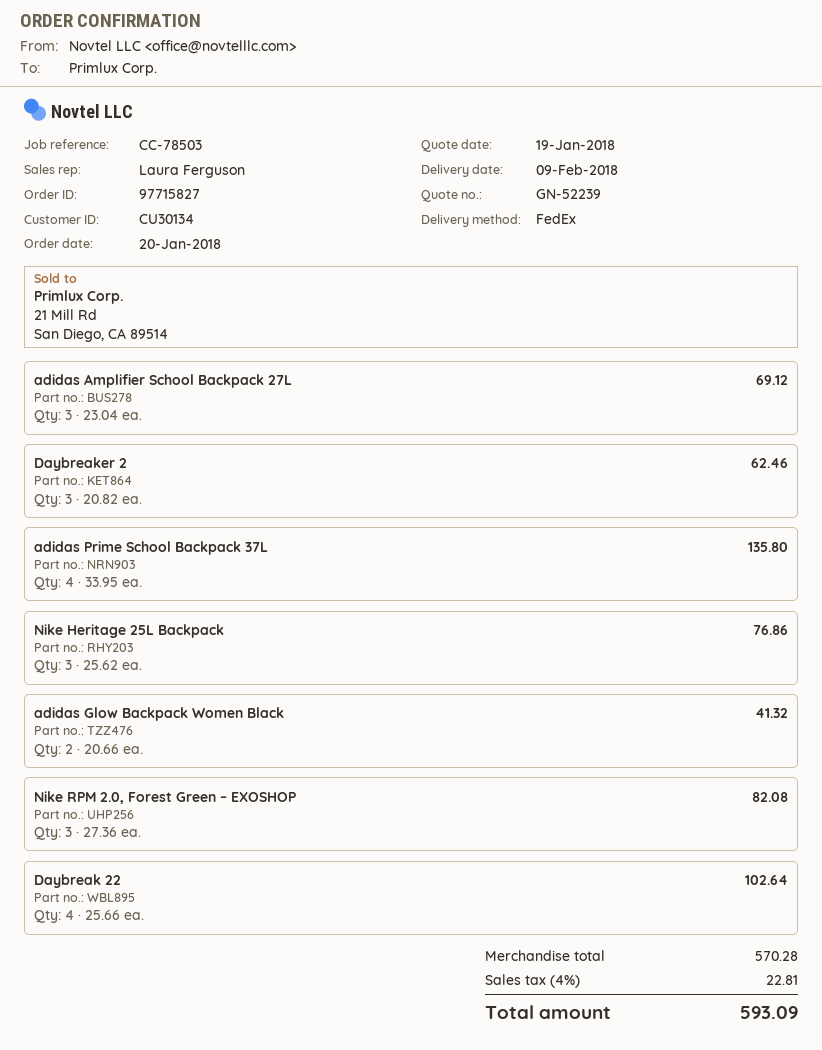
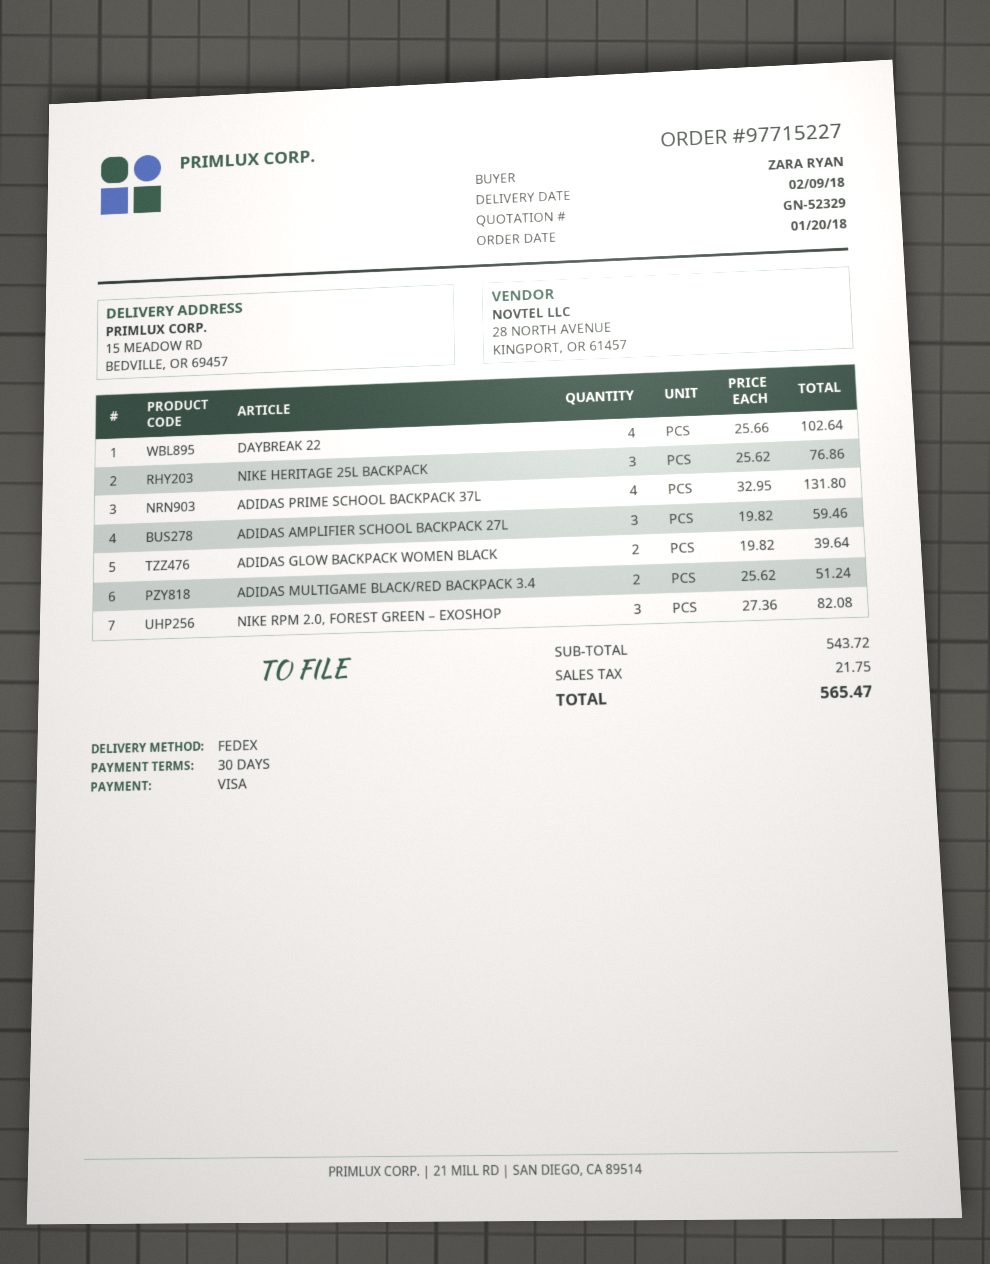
quote number: GN-52239 -> GN-52329
order number: 97715827 -> 97715227
adidas Amplifier School Backpack 27L: 3 x 23.04 = 69.12 -> 3 x 19.82 = 59.46
Daybreaker 2: 3 x 20.82 = 62.46 -> none
adidas Prime School Backpack 37L: 4 x 33.95 = 135.80 -> 4 x 32.95 = 131.80
adidas Glow Backpack Women Black: 2 x 20.66 = 41.32 -> 2 x 19.82 = 39.64
ADIDAS MULTIGAME BLACK/RED BACKPACK 3.4: none -> 2 x 25.62 = 51.24
subtotal: 570.28 -> 543.72
tax: 22.81 -> 21.75
total: 593.09 -> 565.47

